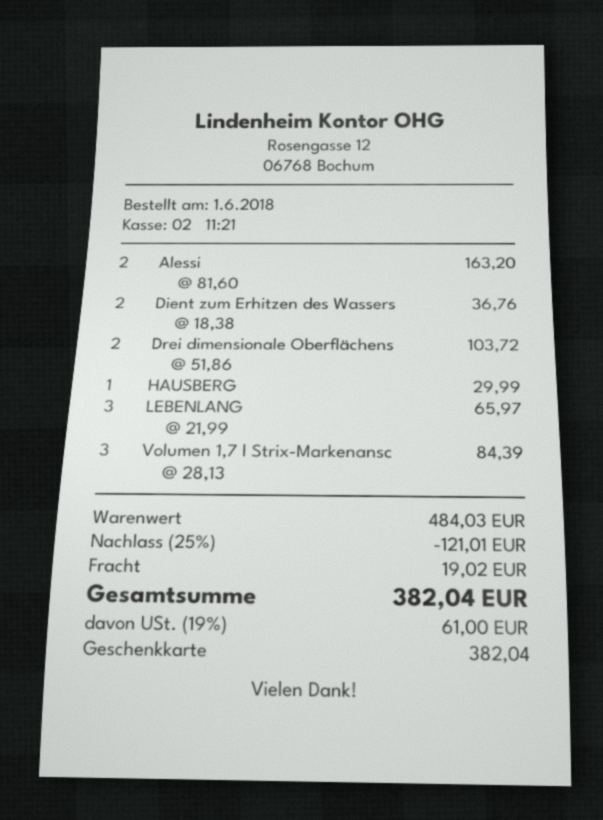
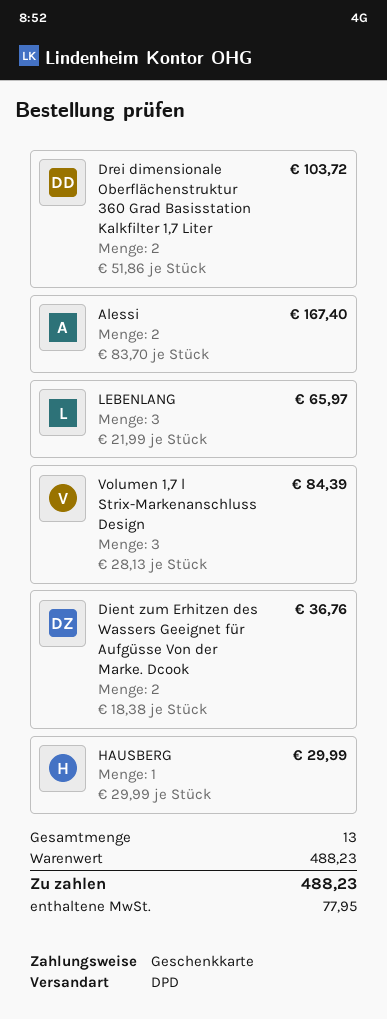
Alessi: 2 x 81.60 = 163.20 -> 2 x 83.70 = 167.40
subtotal: 484.03 -> 488.23
discount: 25% = 121.01 -> none
shipping: 19.02 -> none
tax: 61.00 -> 77.95
total: 382.04 -> 488.23

